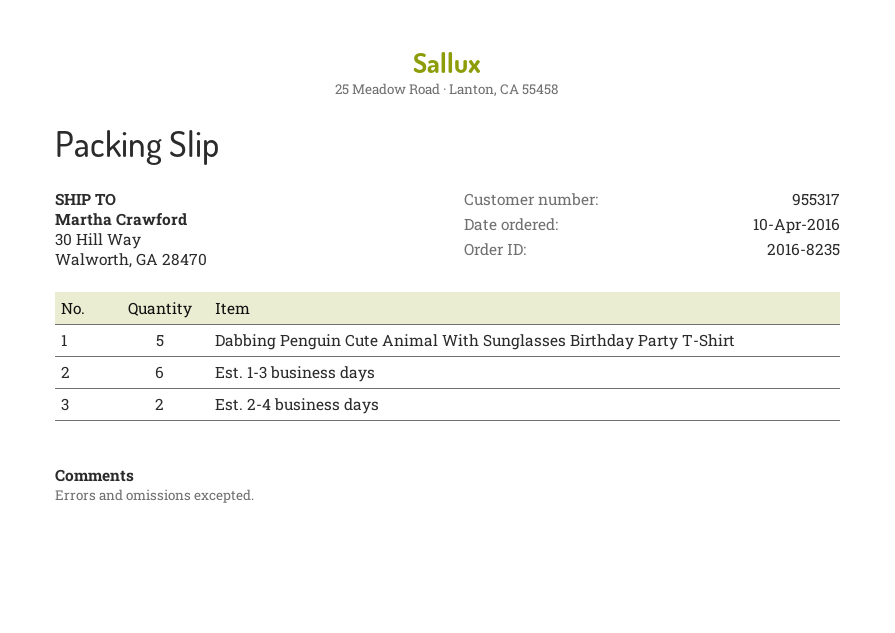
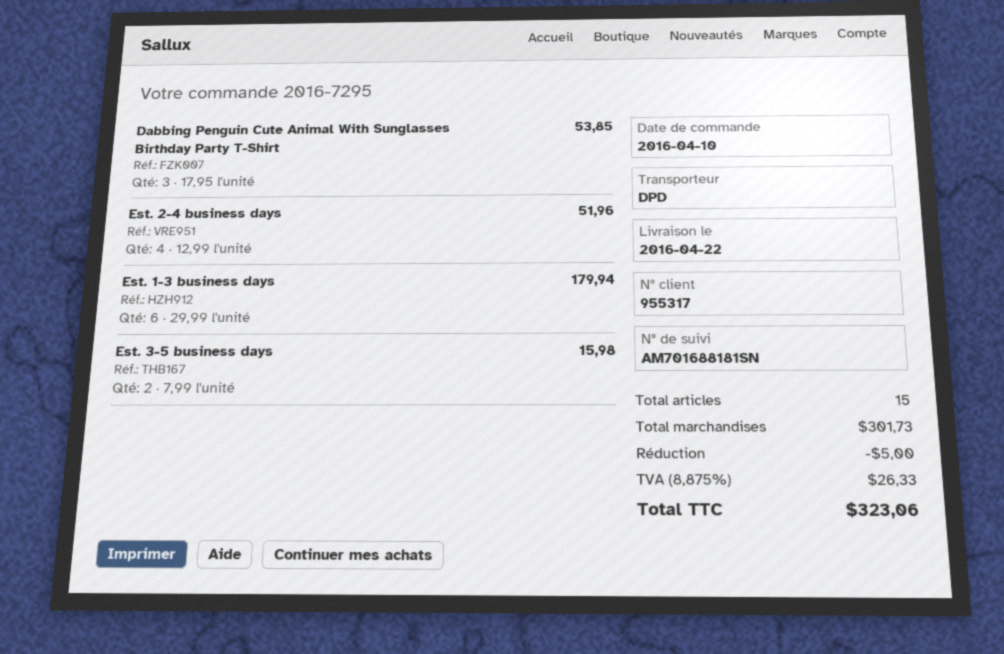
order number: 2016-8235 -> 2016-7295
Dabbing Penguin Cute Animal With Sunglasses Birthday Party T-Shirt: 5 -> 3
Est. 2-4 business days: 2 -> 4
Est. 3-5 business days: none -> 2

